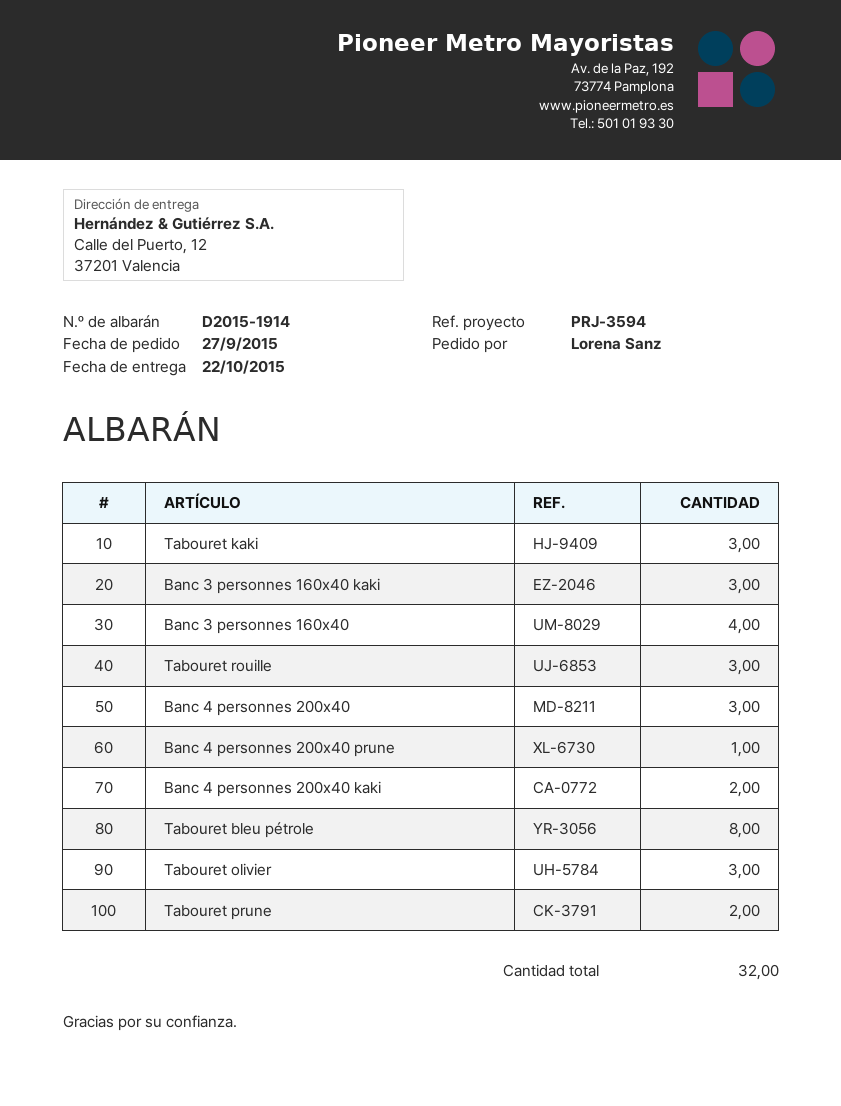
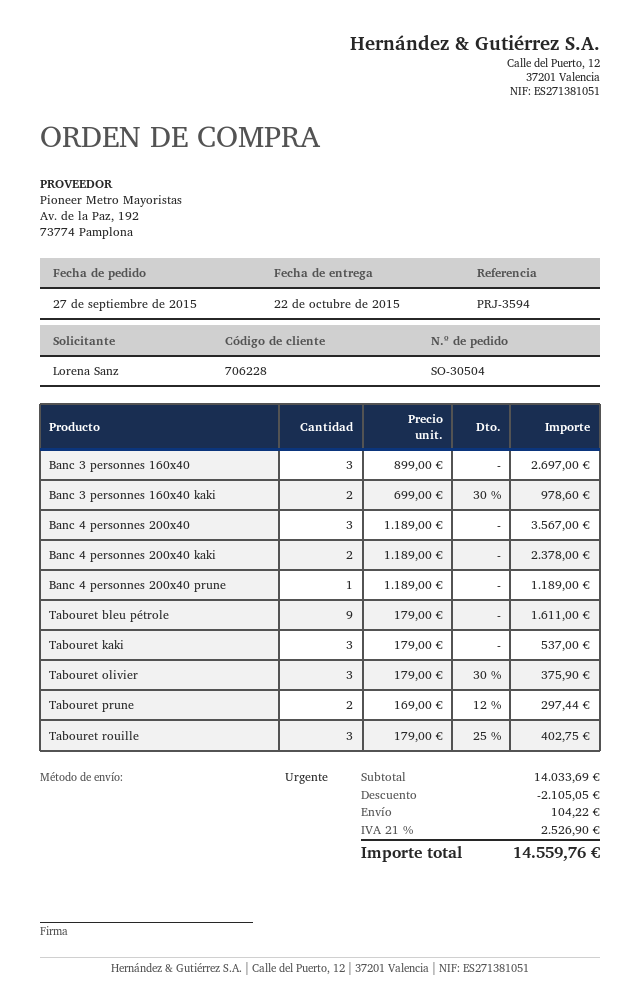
Banc 3 personnes 160x40 kaki: 3 -> 2
Banc 3 personnes 160x40: 4 -> 3
Tabouret bleu pétrole: 8 -> 9

